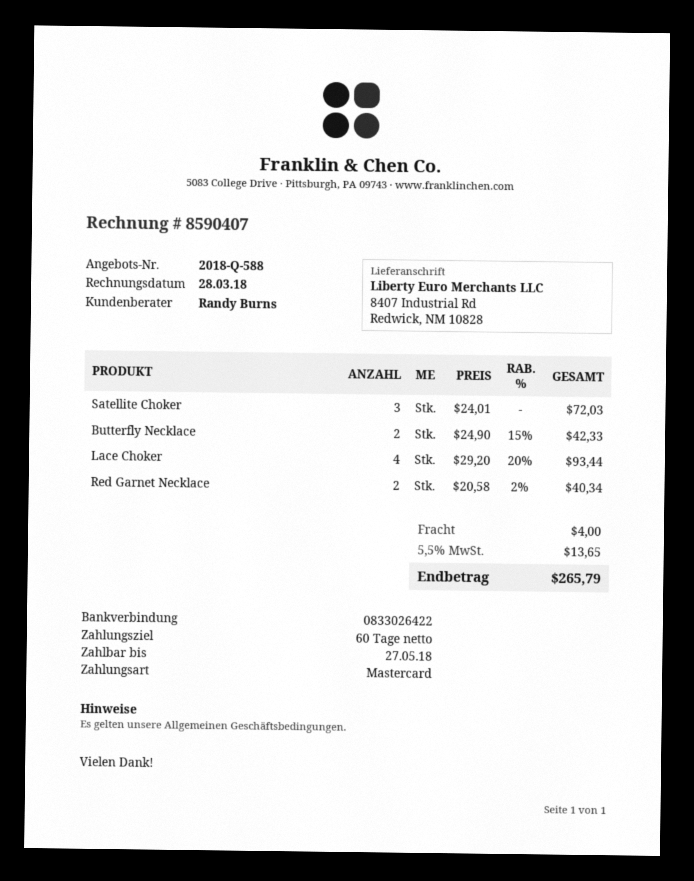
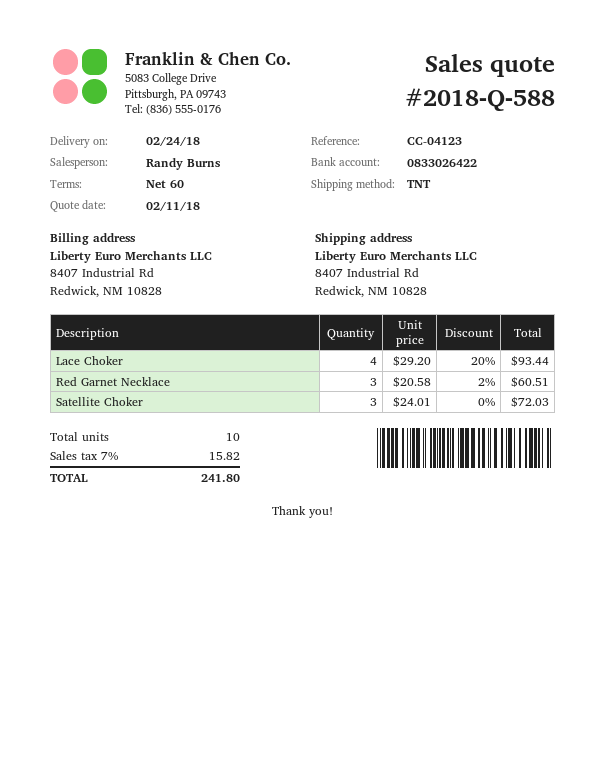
Butterfly Necklace: 2 x 24.90 - 15% = 42.33 -> none
Red Garnet Necklace: 2 x 20.58 - 2% = 40.34 -> 3 x 20.58 - 2% = 60.51
shipping: 4.00 -> none
tax: 5.5% = 13.65 -> 7% = 15.82
total: 265.79 -> 241.80

